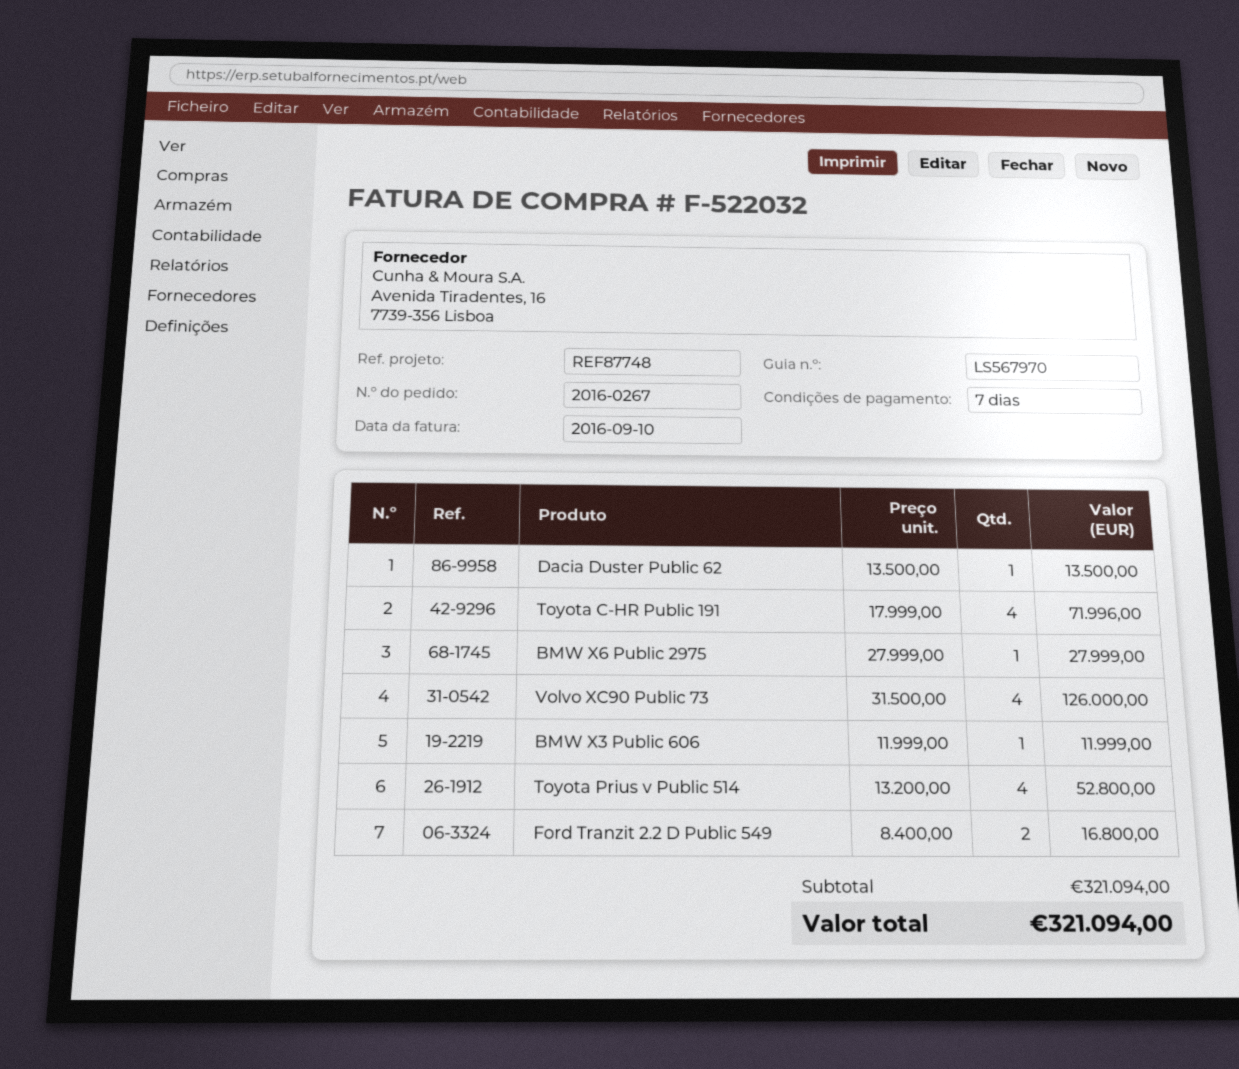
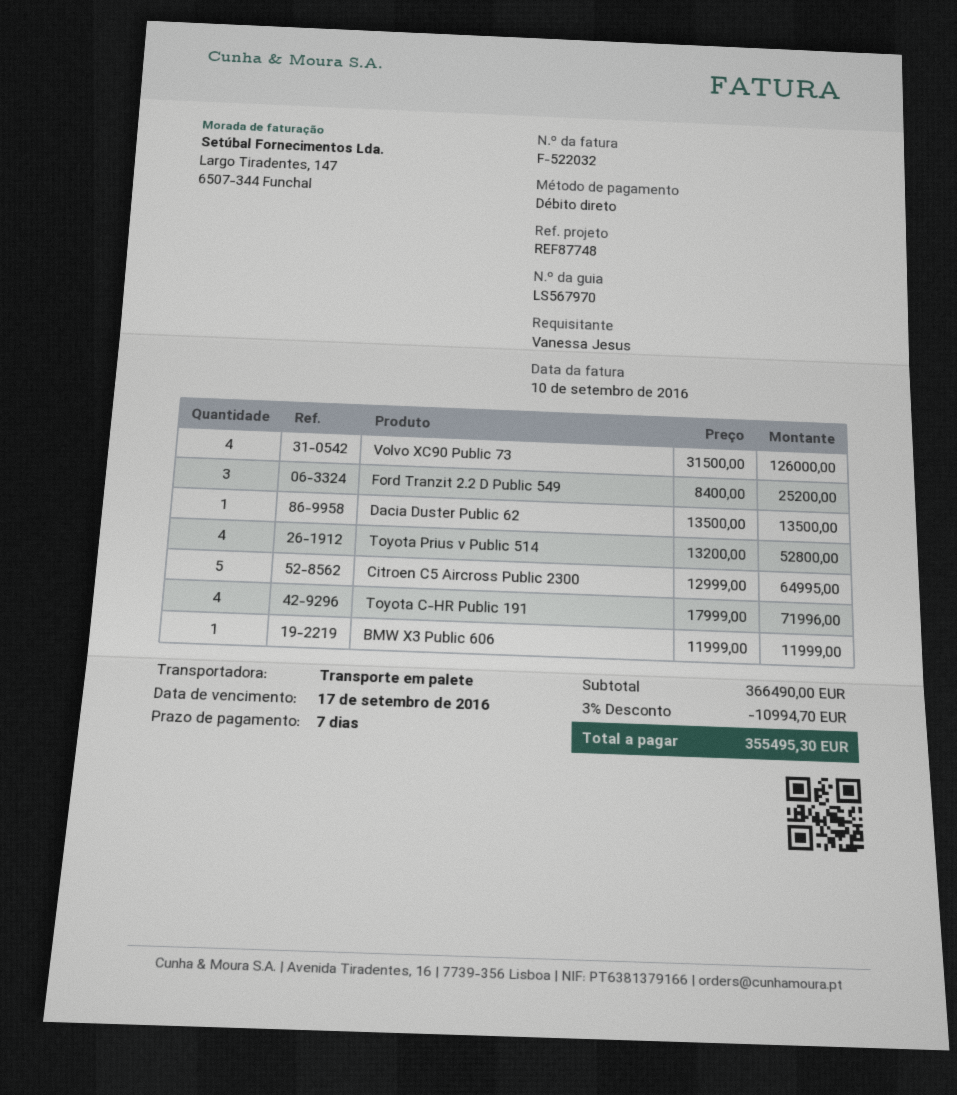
BMW X6 Public 2975: 1 x 27999.00 = 27999.00 -> none
Ford Tranzit 2.2 D Public 549: 2 x 8400.00 = 16800.00 -> 3 x 8400.00 = 25200.00
Citroen C5 Aircross Public 2300: none -> 5 x 12999.00 = 64995.00
subtotal: 321094.00 -> 366490.00
discount: none -> 3% = 10994.70
total: 321094.00 -> 355495.30

